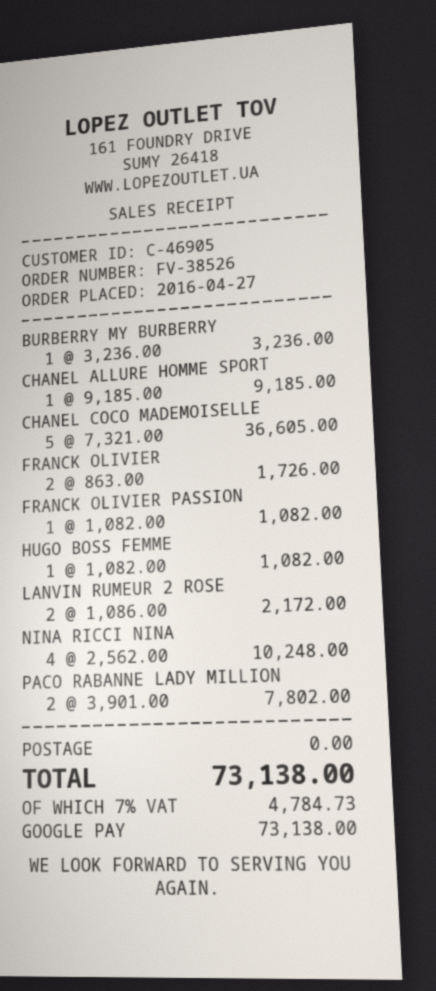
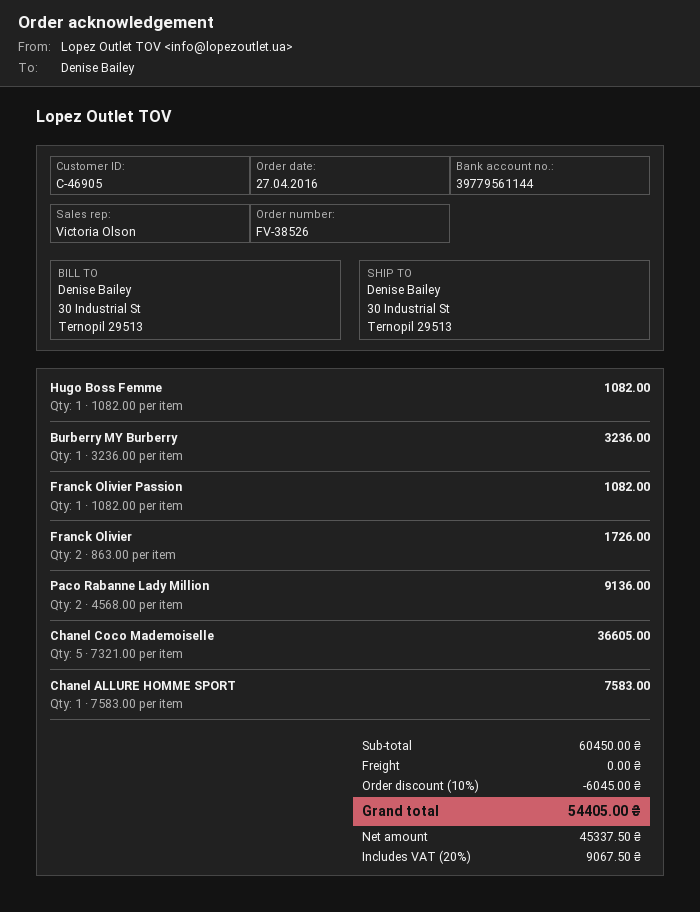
CHANEL ALLURE HOMME SPORT: 1 x 9185.00 = 9185.00 -> 1 x 7583.00 = 7583.00
LANVIN RUMEUR 2 ROSE: 2 x 1086.00 = 2172.00 -> none
NINA RICCI NINA: 4 x 2562.00 = 10248.00 -> none
PACO RABANNE LADY MILLION: 2 x 3901.00 = 7802.00 -> 2 x 4568.00 = 9136.00
discount: none -> 10% = 6045.00
tax: 7% = 4784.73 -> 20% = 9067.50
total: 73138.00 -> 54405.00

